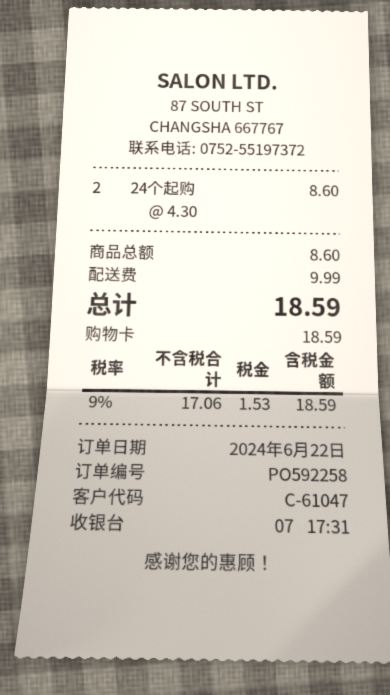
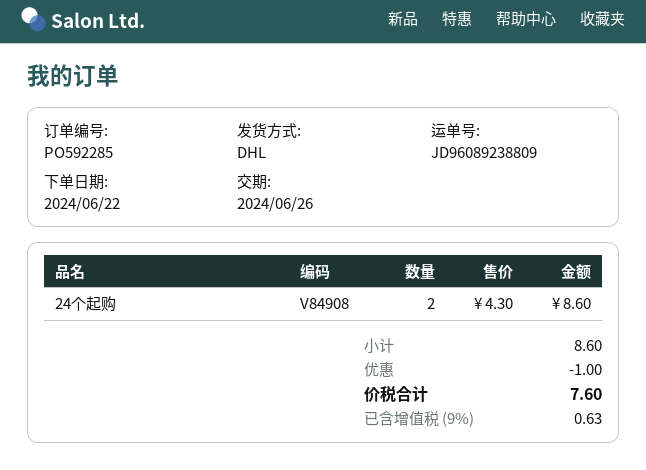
order number: PO592258 -> PO592285
discount: none -> 1.00
shipping: 9.99 -> none
tax: 9% = 1.53 -> 9% = 0.63
total: 18.59 -> 7.60

